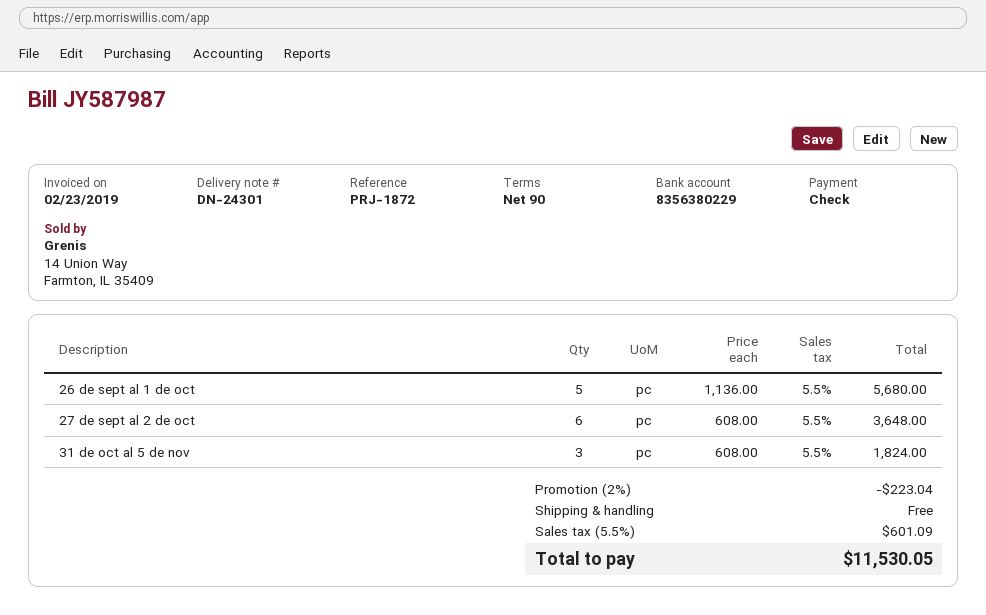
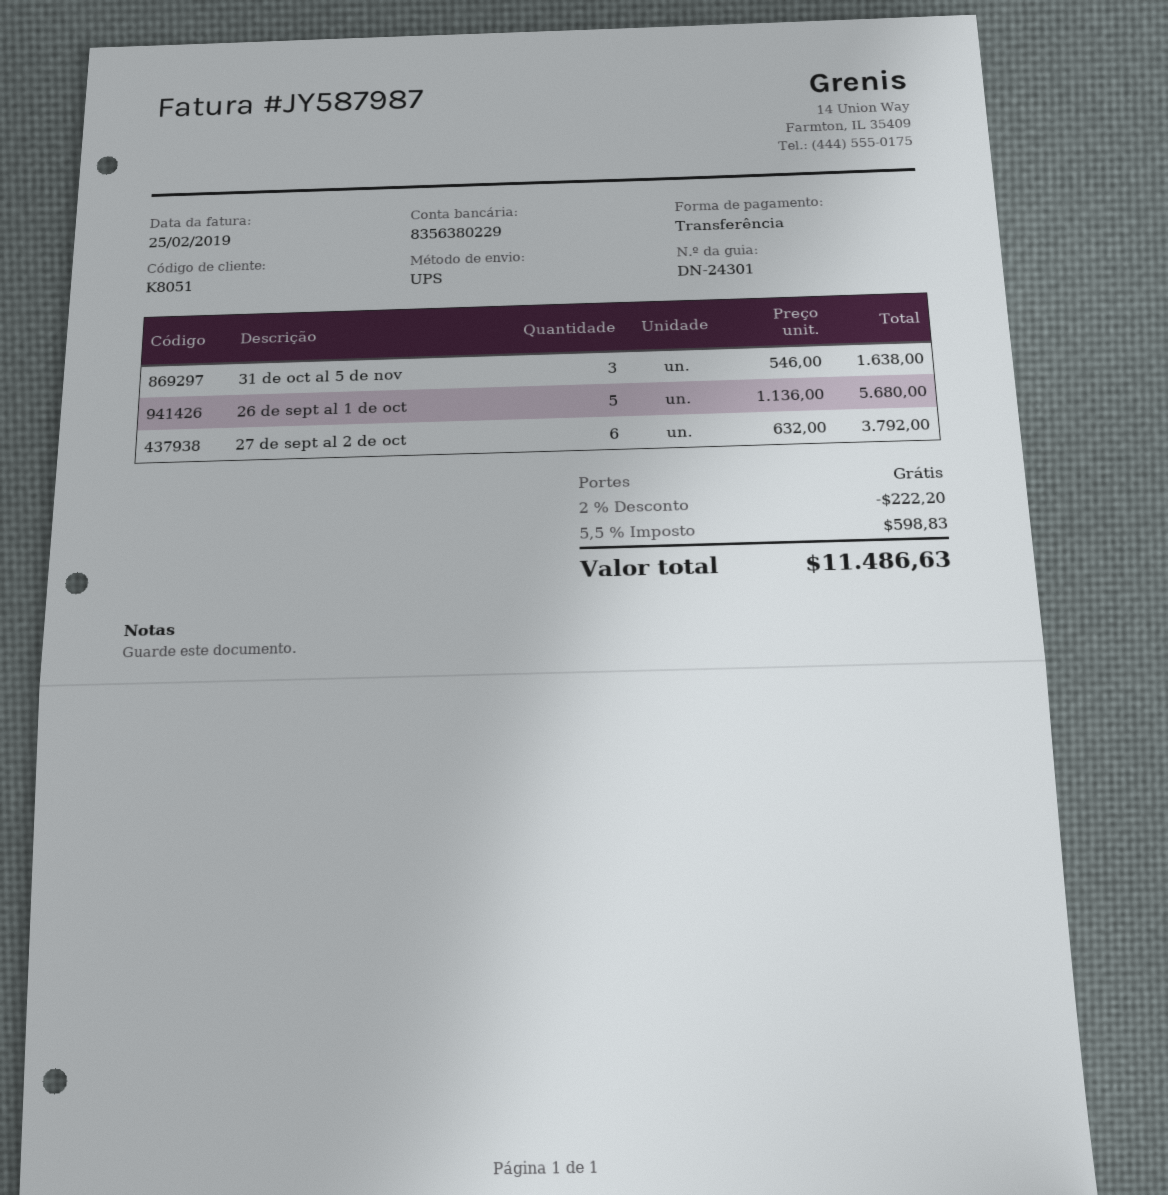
invoice date: 2019-02-23 -> 2019-02-25
payment method: cheque -> bank transfer
27 de sept al 2 de oct: 6 x 608.00 = 3648.00 -> 6 x 632.00 = 3792.00
31 de oct al 5 de nov: 3 x 608.00 = 1824.00 -> 3 x 546.00 = 1638.00
discount: 2% = 223.04 -> 2% = 222.20
tax: 5.5% = 601.09 -> 5.5% = 598.83
total: 11530.05 -> 11486.63

